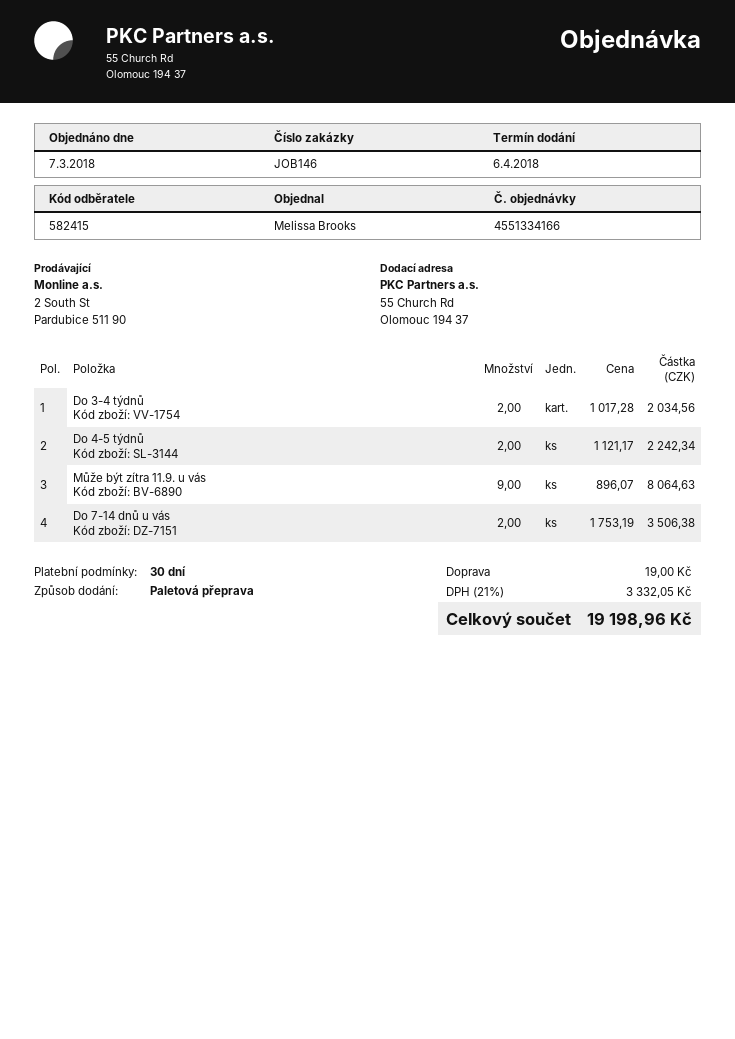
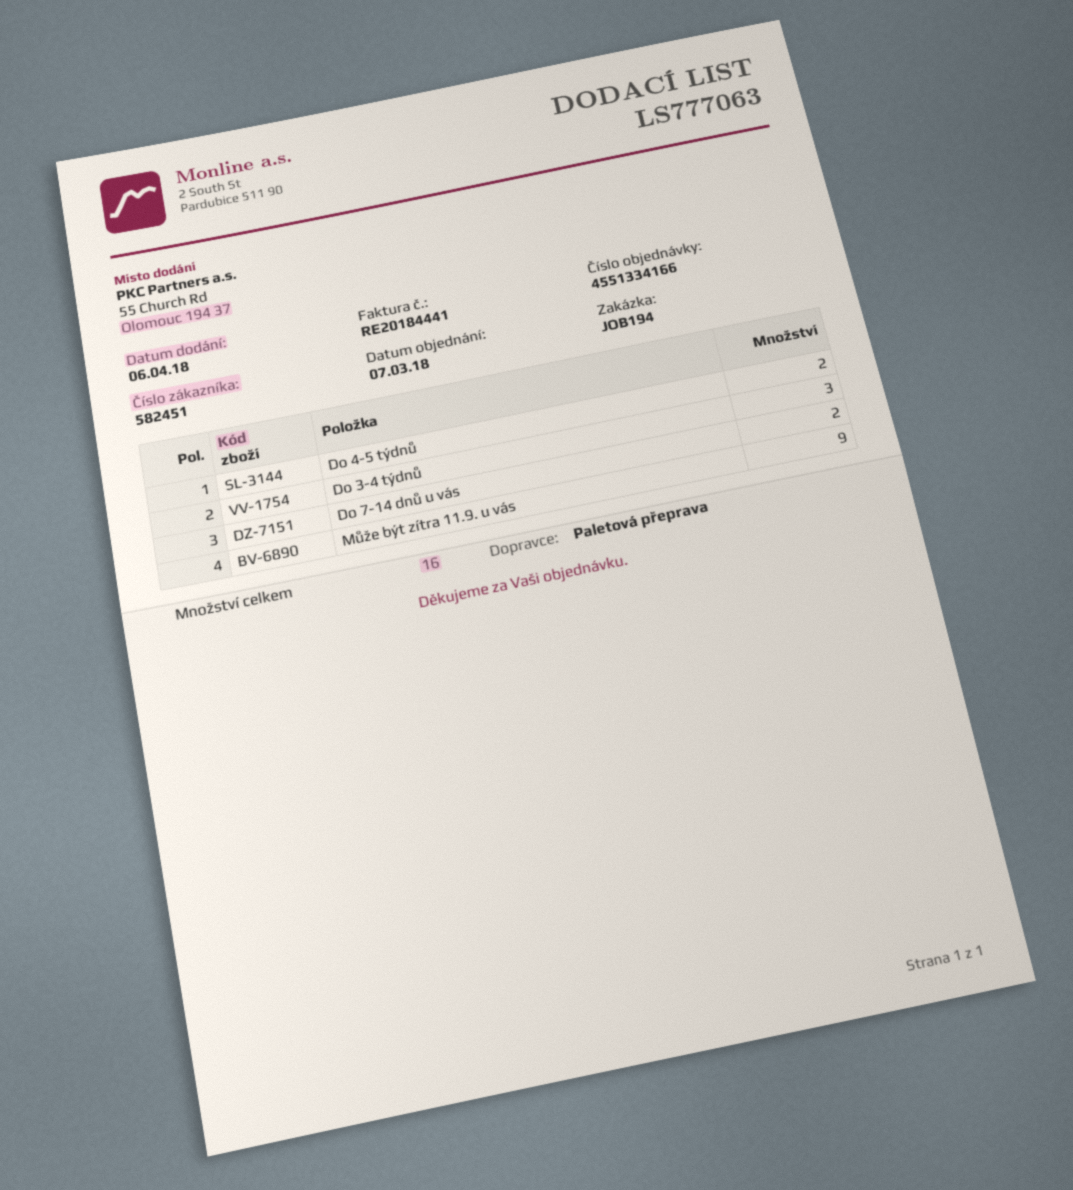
customer number: 582415 -> 582451
reference: JOB146 -> JOB194
Do 3-4 týdnů: 2 -> 3

